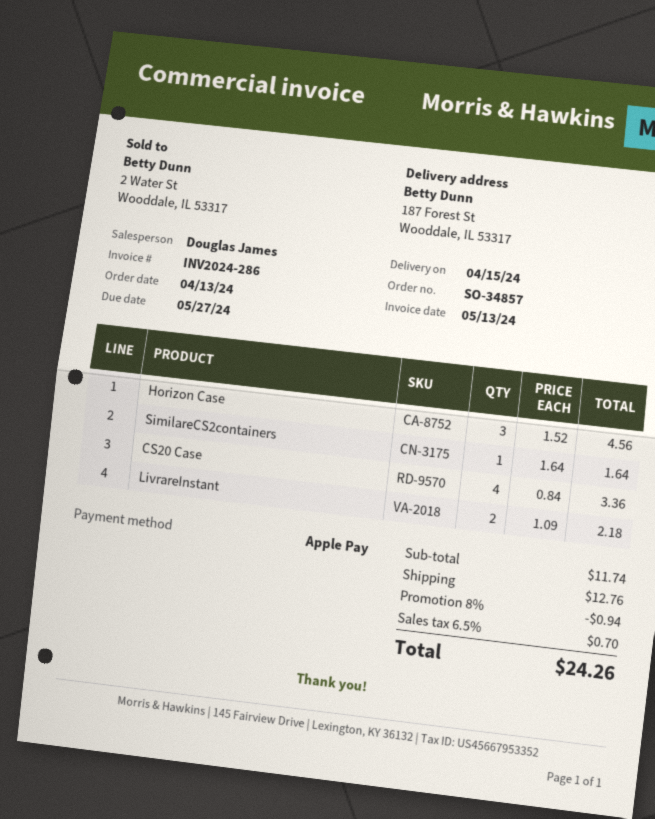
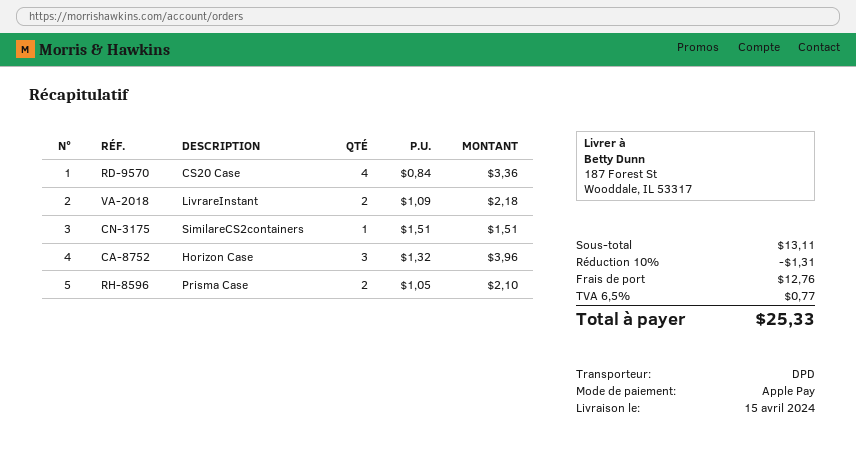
Horizon Case: 3 x 1.52 = 4.56 -> 3 x 1.32 = 3.96
SimilareCS2containers: 1 x 1.64 = 1.64 -> 1 x 1.51 = 1.51
Prisma Case: none -> 2 x 1.05 = 2.10
subtotal: 11.74 -> 13.11
discount: 8% = 0.94 -> 10% = 1.31
tax: 6.5% = 0.70 -> 6.5% = 0.77
total: 24.26 -> 25.33

